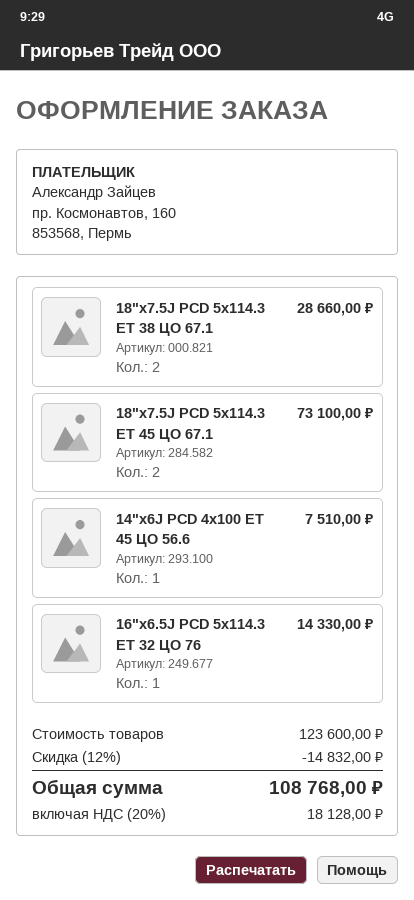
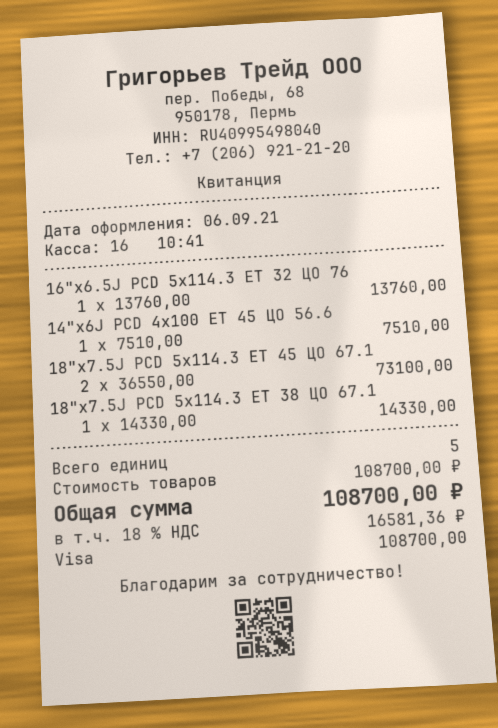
18"x7.5J PCD 5x114.3 ЕТ 38 ЦО 67.1: 2 for 28660.00 -> 1 for 14330.00
16"x6.5J PCD 5x114.3 ЕТ 32 ЦО 76: 1 for 14330.00 -> 1 for 13760.00
subtotal: 123600.00 -> 108700.00
discount: 12% = 14832.00 -> none
tax: 20% = 18128.00 -> 18% = 16581.36
total: 108768.00 -> 108700.00

